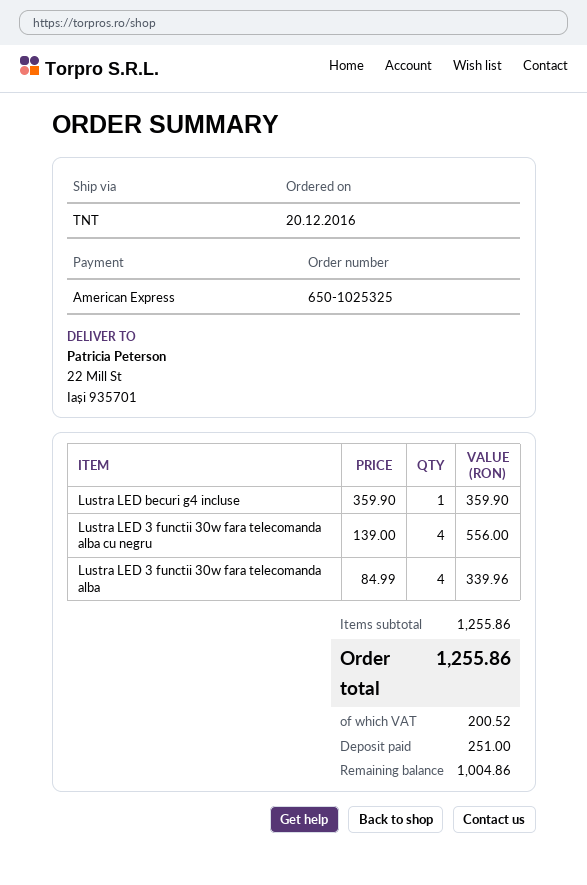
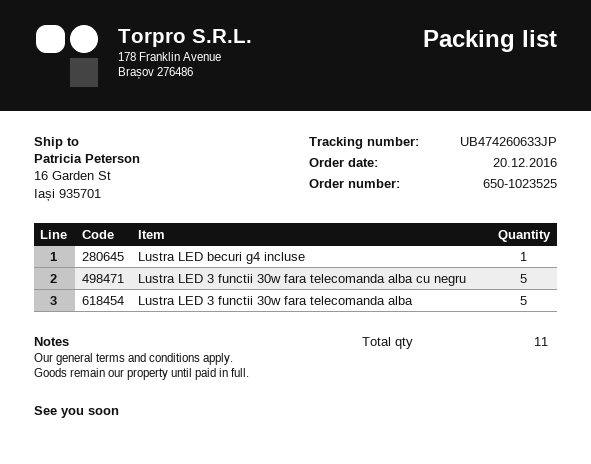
order number: 650-1025325 -> 650-1023525
ship to: 22 Mill St, Iași 935701 -> 16 Garden St, Iași 935701
Lustra LED 3 functii 30w fara telecomanda alba cu negru: 4 -> 5
Lustra LED 3 functii 30w fara telecomanda alba: 4 -> 5

